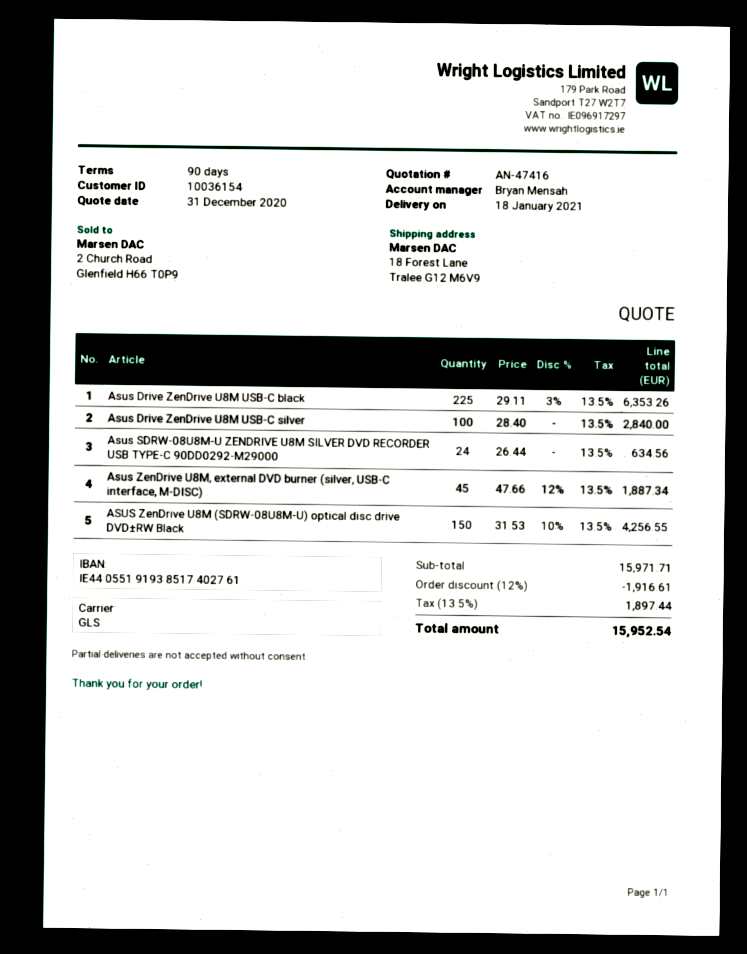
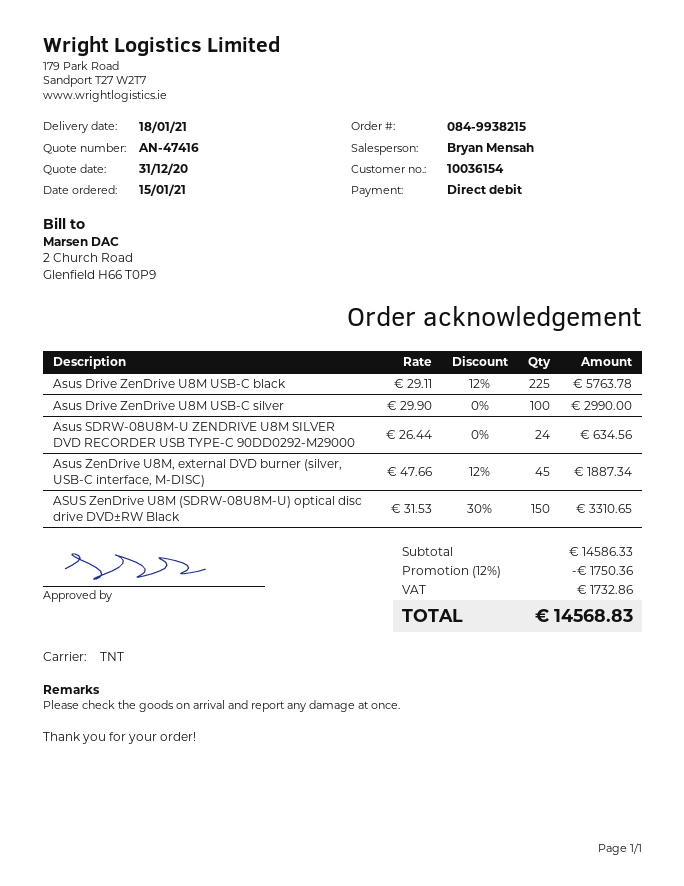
shipping method: GLS -> TNT
Asus Drive ZenDrive U8M USB-C black: 225 x 29.11 - 3% = 6353.26 -> 225 x 29.11 - 12% = 5763.78
Asus Drive ZenDrive U8M USB-C silver: 100 x 28.40 = 2840.00 -> 100 x 29.90 = 2990.00
ASUS ZenDrive U8M (SDRW-08U8M-U) optical disc drive DVD±RW Black: 150 x 31.53 - 10% = 4256.55 -> 150 x 31.53 - 30% = 3310.65
subtotal: 15971.71 -> 14586.33
discount: 12% = 1916.61 -> 12% = 1750.36
tax: 1897.44 -> 1732.86
total: 15952.54 -> 14568.83

